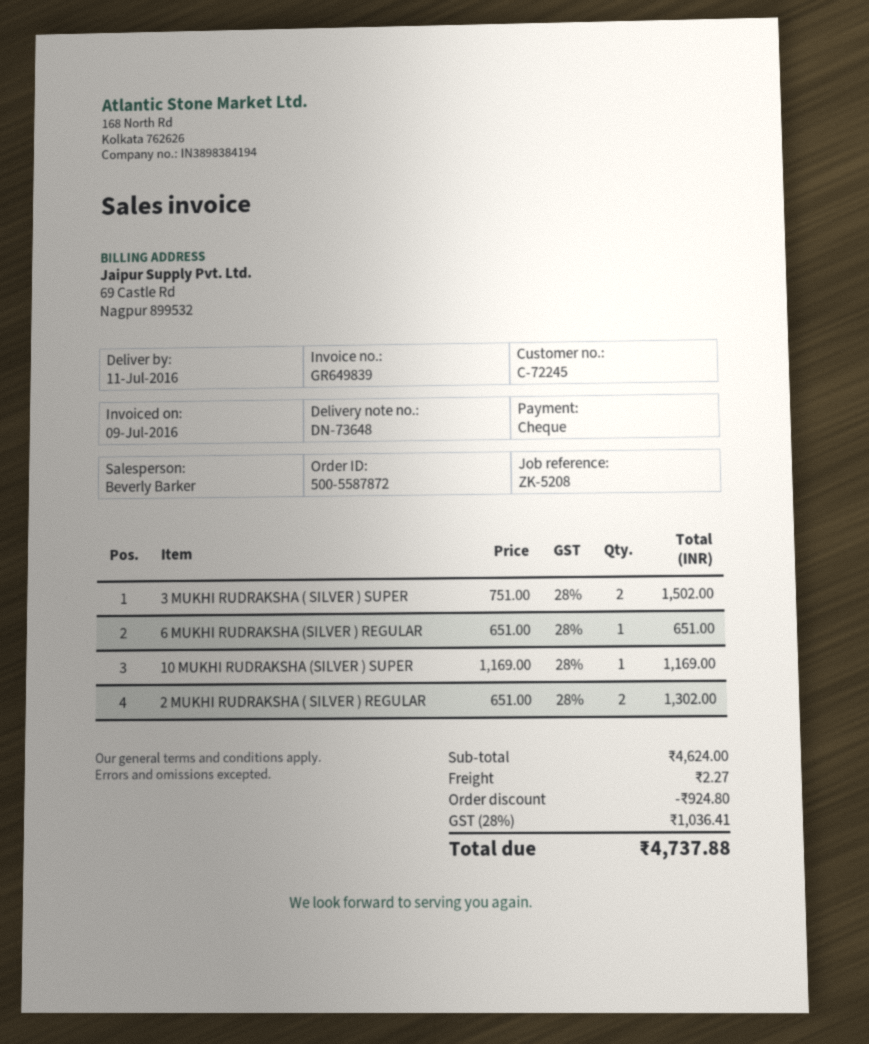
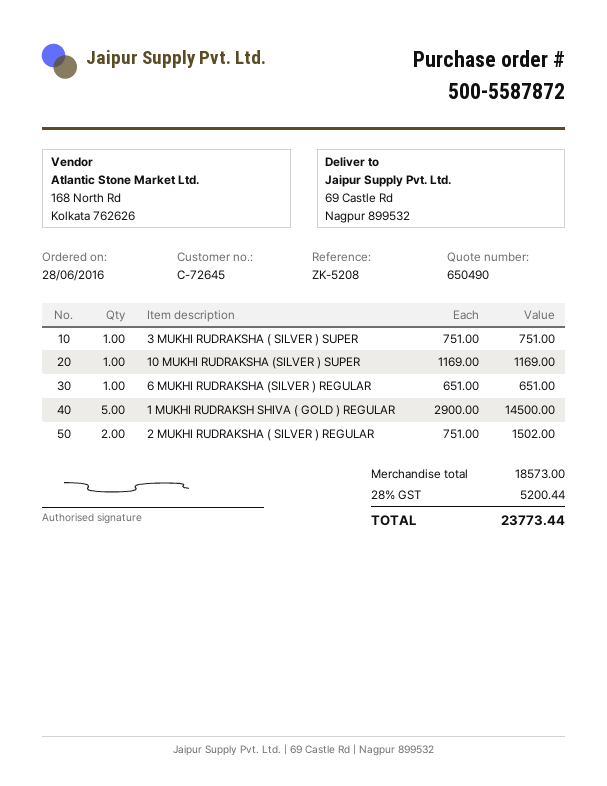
customer number: C-72245 -> C-72645
3 MUKHI RUDRAKSHA ( SILVER ) SUPER: 2 x 751.00 = 1502.00 -> 1 x 751.00 = 751.00
2 MUKHI RUDRAKSHA ( SILVER ) REGULAR: 2 x 651.00 = 1302.00 -> 2 x 751.00 = 1502.00
1 MUKHI RUDRAKSH SHIVA ( GOLD ) REGULAR: none -> 5 x 2900.00 = 14500.00
subtotal: 4624.00 -> 18573.00
discount: 924.80 -> none
shipping: 2.27 -> none
tax: 28% = 1036.41 -> 28% = 5200.44
total: 4737.88 -> 23773.44

